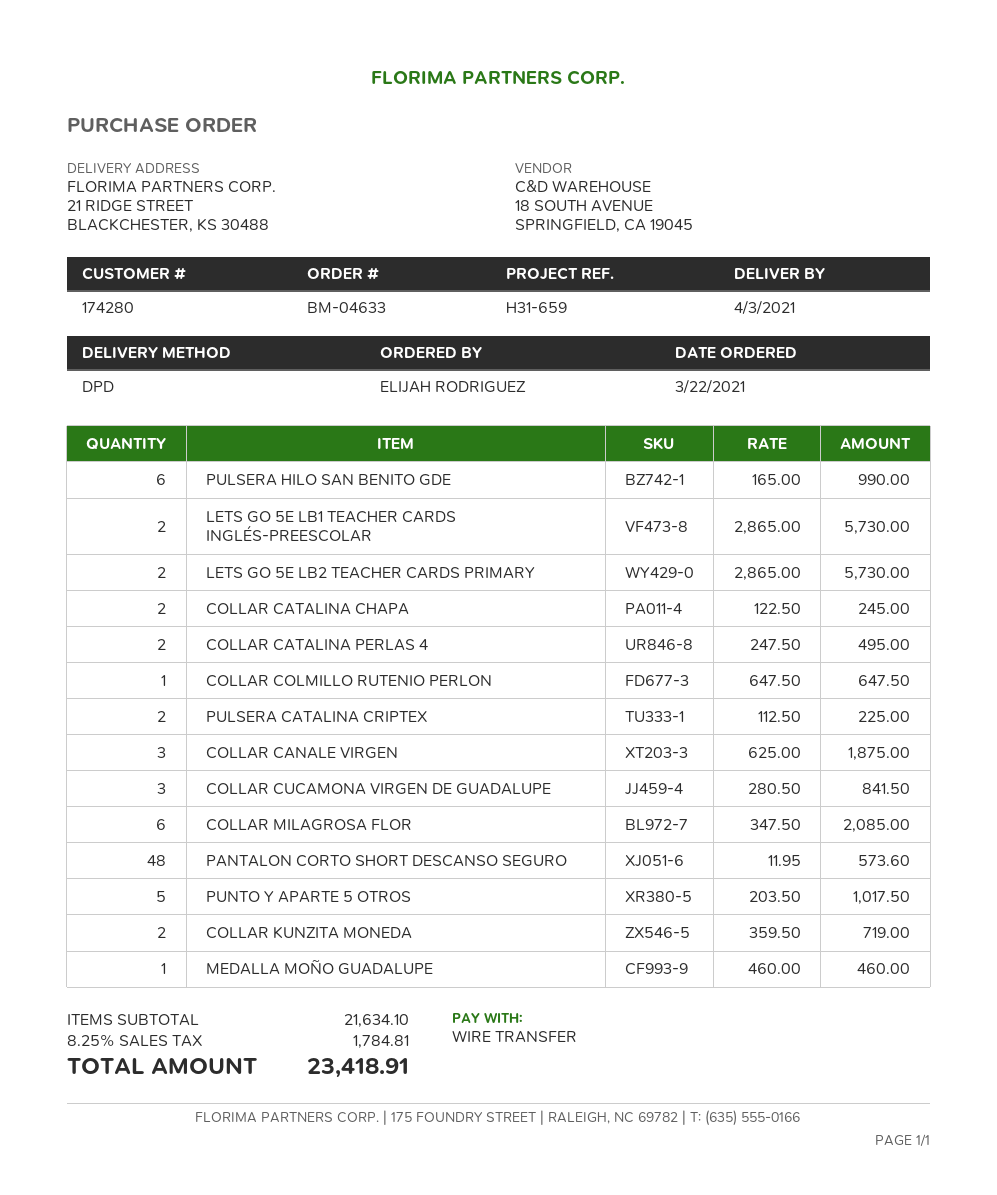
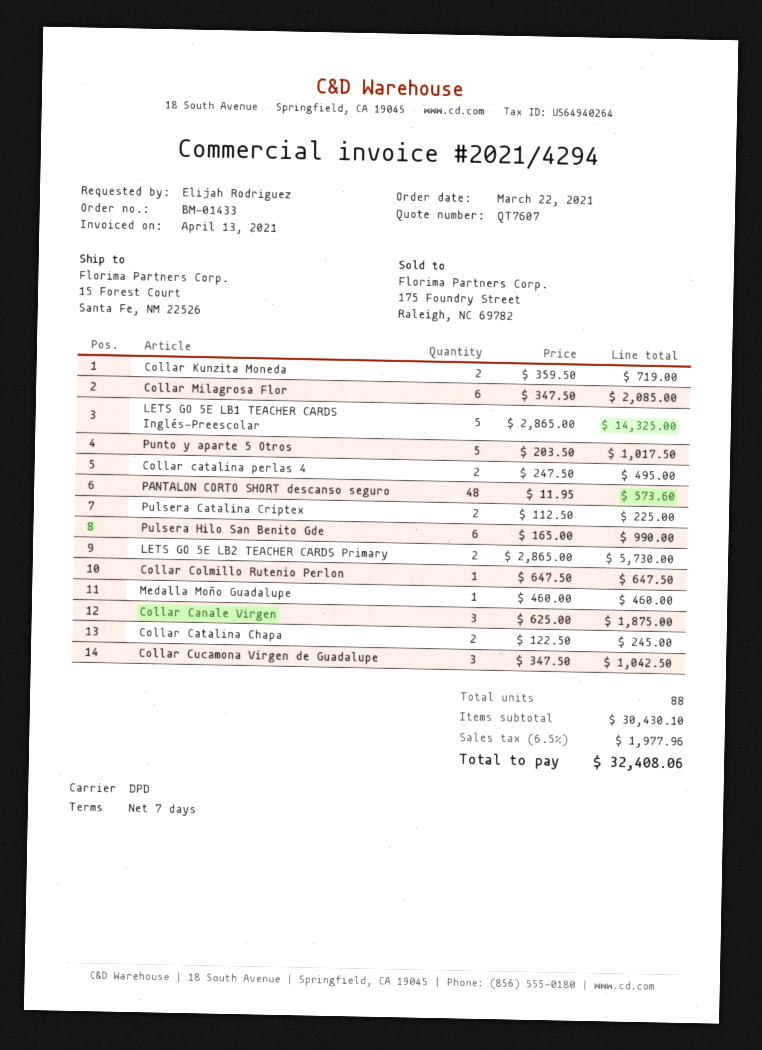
order number: BM-04633 -> BM-01433
ship to: 21 RIDGE STREET, BLACKCHESTER, KS 30488 -> 15 Forest Court, Santa Fe, NM 22526
LETS GO 5E LB1 TEACHER CARDS INGLÉS-PREESCOLAR: 2 x 2865.00 = 5730.00 -> 5 x 2865.00 = 14325.00
COLLAR CUCAMONA VIRGEN DE GUADALUPE: 3 x 280.50 = 841.50 -> 3 x 347.50 = 1042.50
subtotal: 21634.10 -> 30430.10
tax: 8.25% = 1784.81 -> 6.5% = 1977.96
total: 23418.91 -> 32408.06

